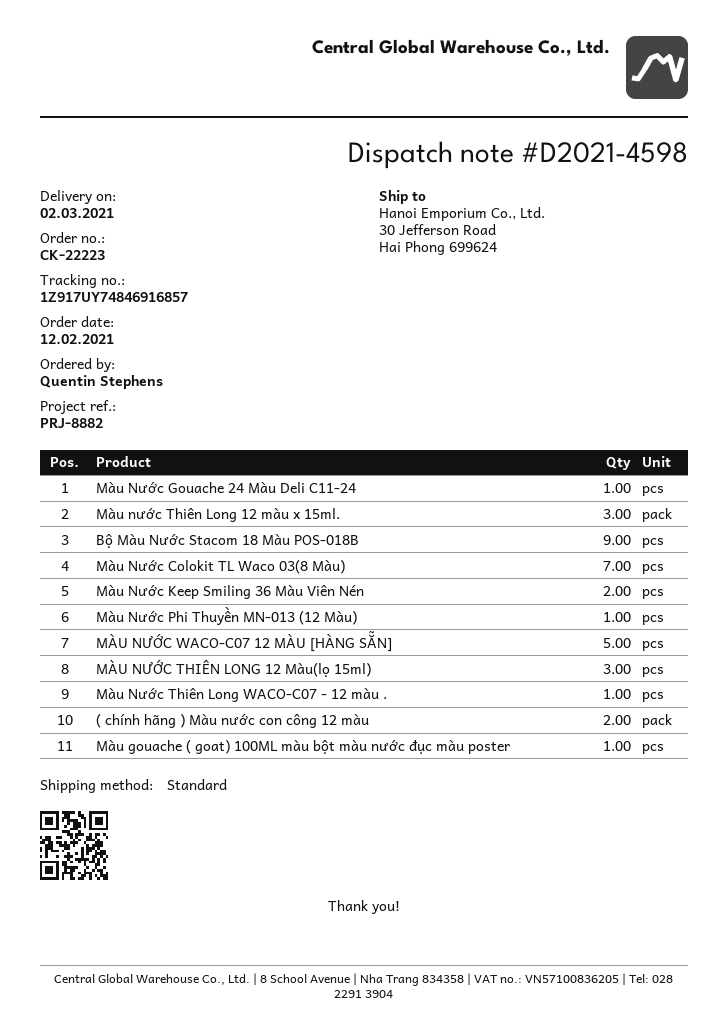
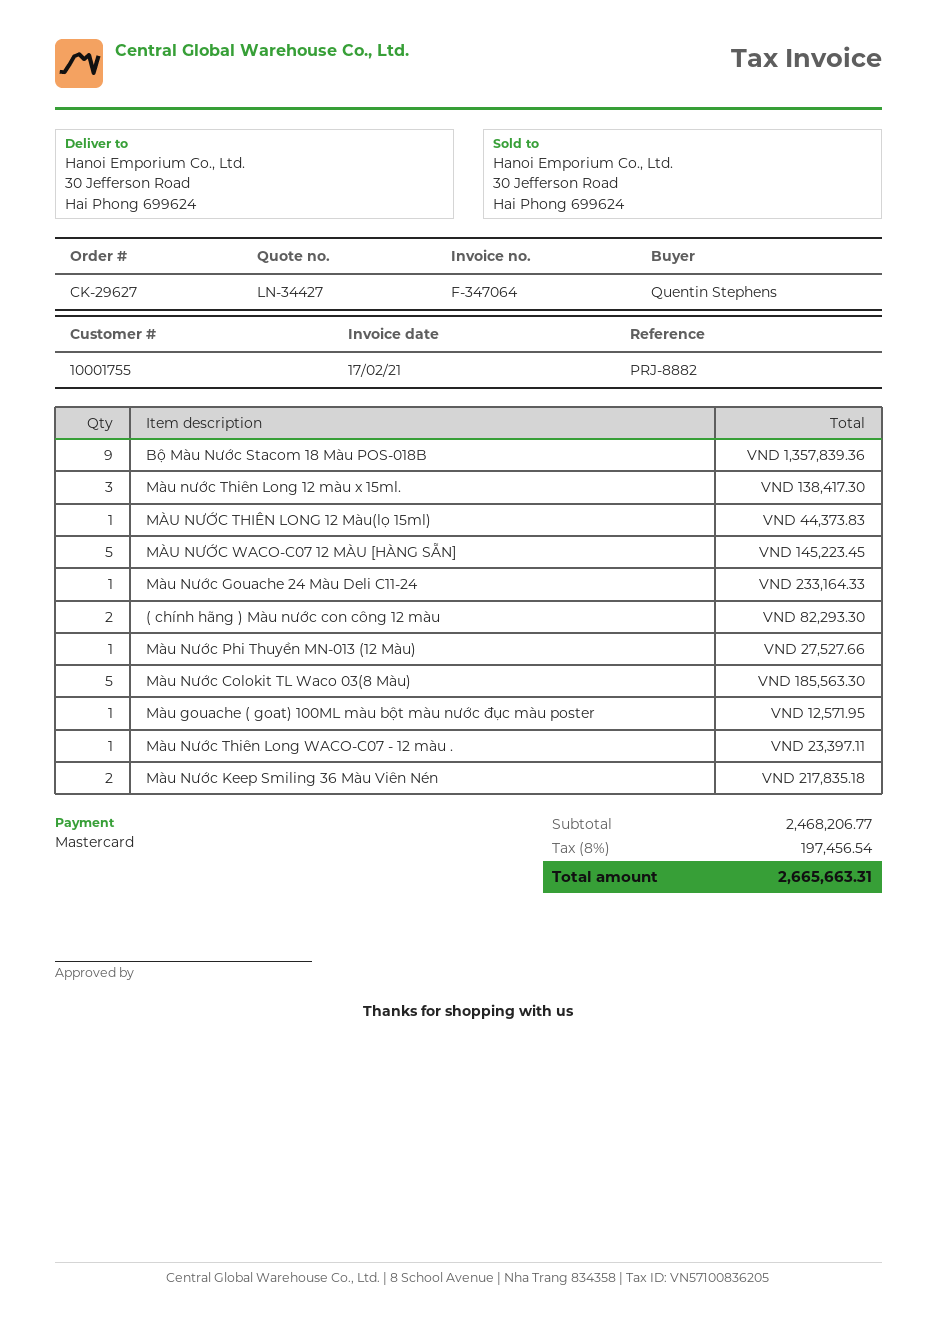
order number: CK-22223 -> CK-29627
Màu Nước Colokit TL Waco 03(8 Màu): 7 -> 5
MÀU NƯỚC THIÊN LONG 12 Màu(lọ 15ml): 3 -> 1

